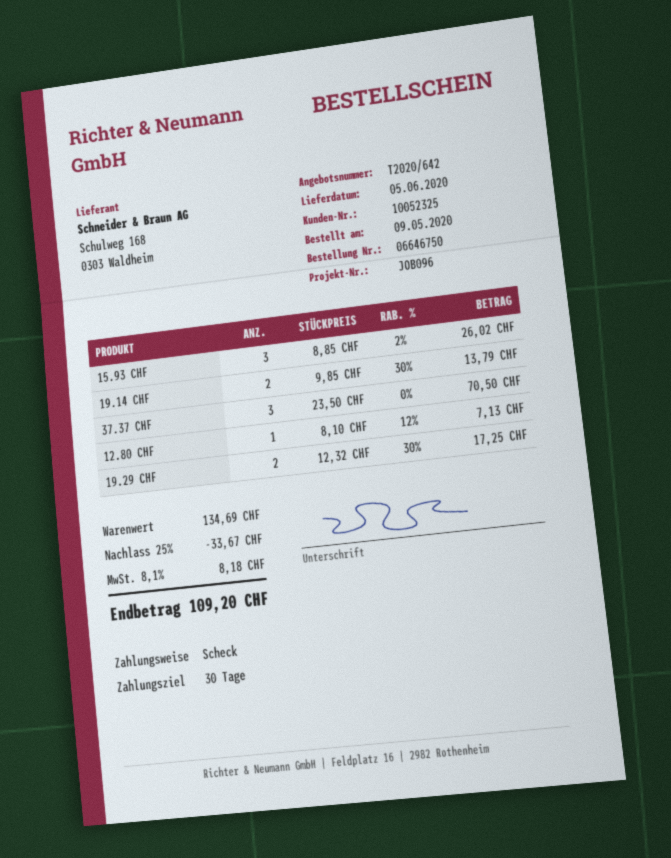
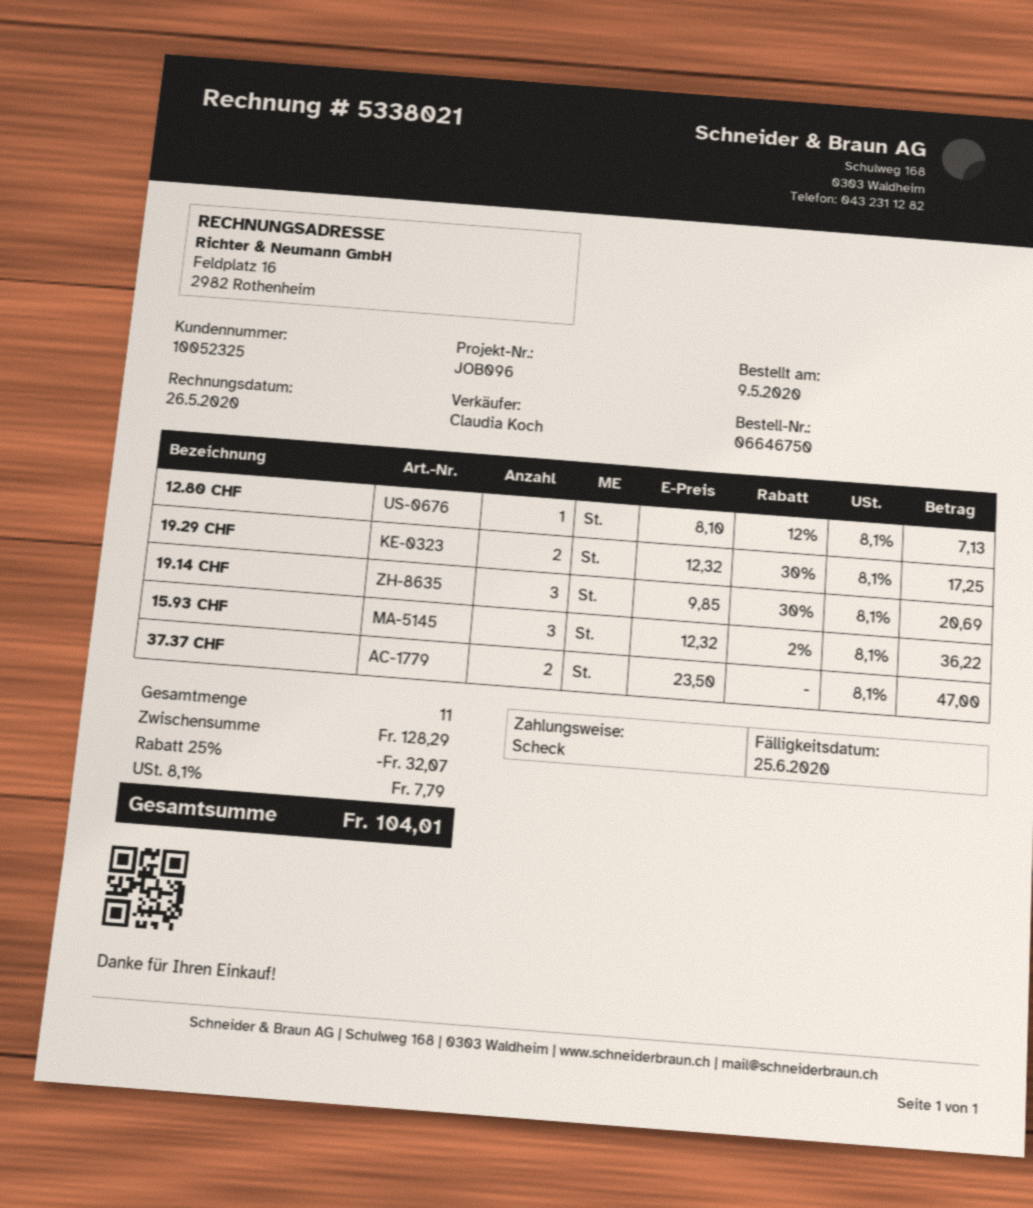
15.93 CHF: 3 x 8.85 - 2% = 26.02 -> 3 x 12.32 - 2% = 36.22
19.14 CHF: 2 x 9.85 - 30% = 13.79 -> 3 x 9.85 - 30% = 20.69
37.37 CHF: 3 x 23.50 = 70.50 -> 2 x 23.50 = 47.00
subtotal: 134.69 -> 128.29
discount: 25% = 33.67 -> 25% = 32.07
tax: 8.1% = 8.18 -> 8.1% = 7.79
total: 109.20 -> 104.01

